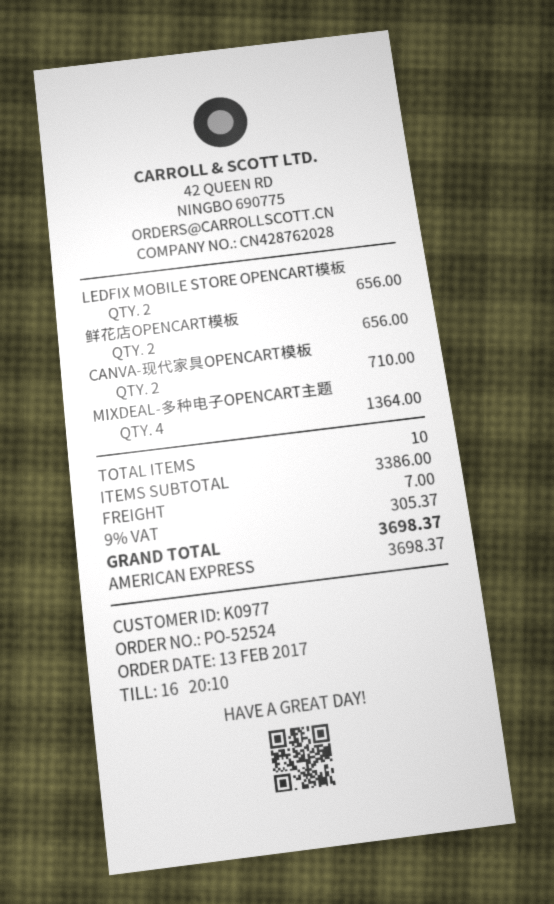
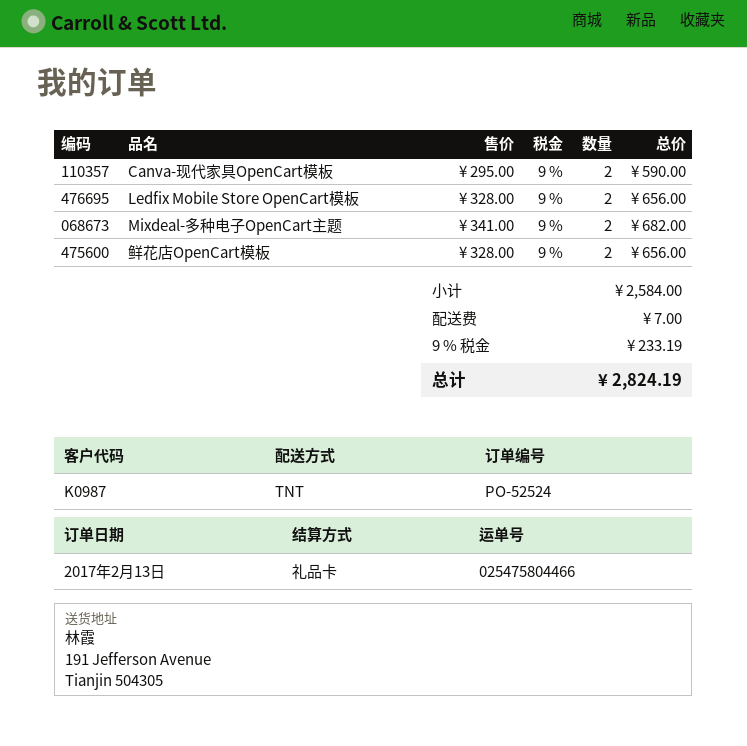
customer number: K0977 -> K0987
payment method: American Express -> gift card
CANVA-现代家具OPENCART模板: 2 for 710.00 -> 2 for 590.00
MIXDEAL-多种电子OPENCART主题: 4 for 1364.00 -> 2 for 682.00
subtotal: 3386.00 -> 2584.00
tax: 9% = 305.37 -> 9% = 233.19
total: 3698.37 -> 2824.19

